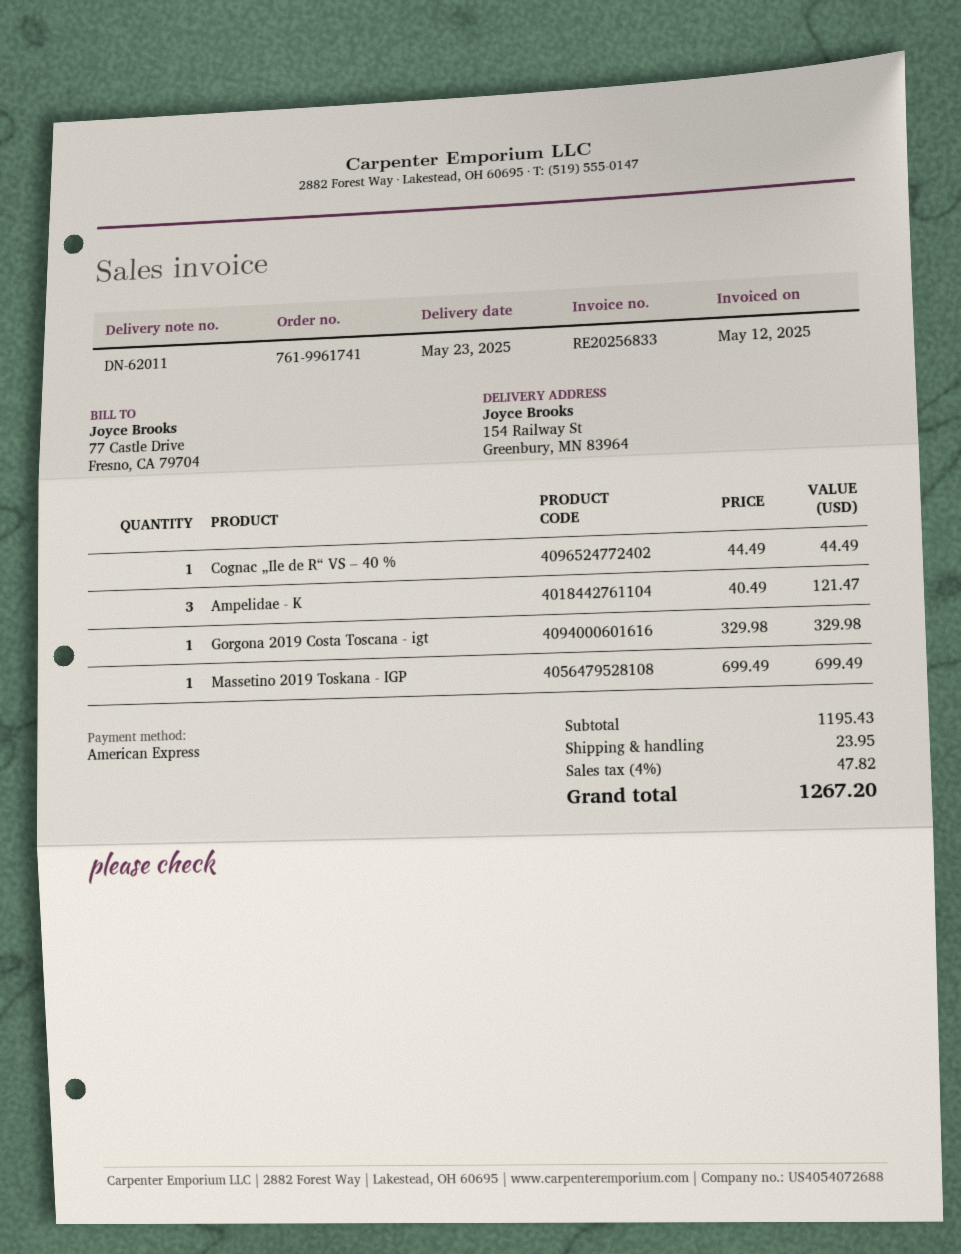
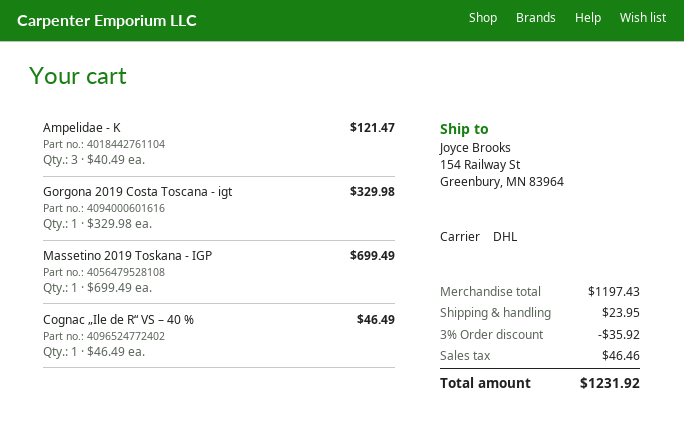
Cognac „Ile de R“ VS – 40 %: 1 x 44.49 = 44.49 -> 1 x 46.49 = 46.49
subtotal: 1195.43 -> 1197.43
discount: none -> 3% = 35.92
tax: 47.82 -> 46.46
total: 1267.20 -> 1231.92

